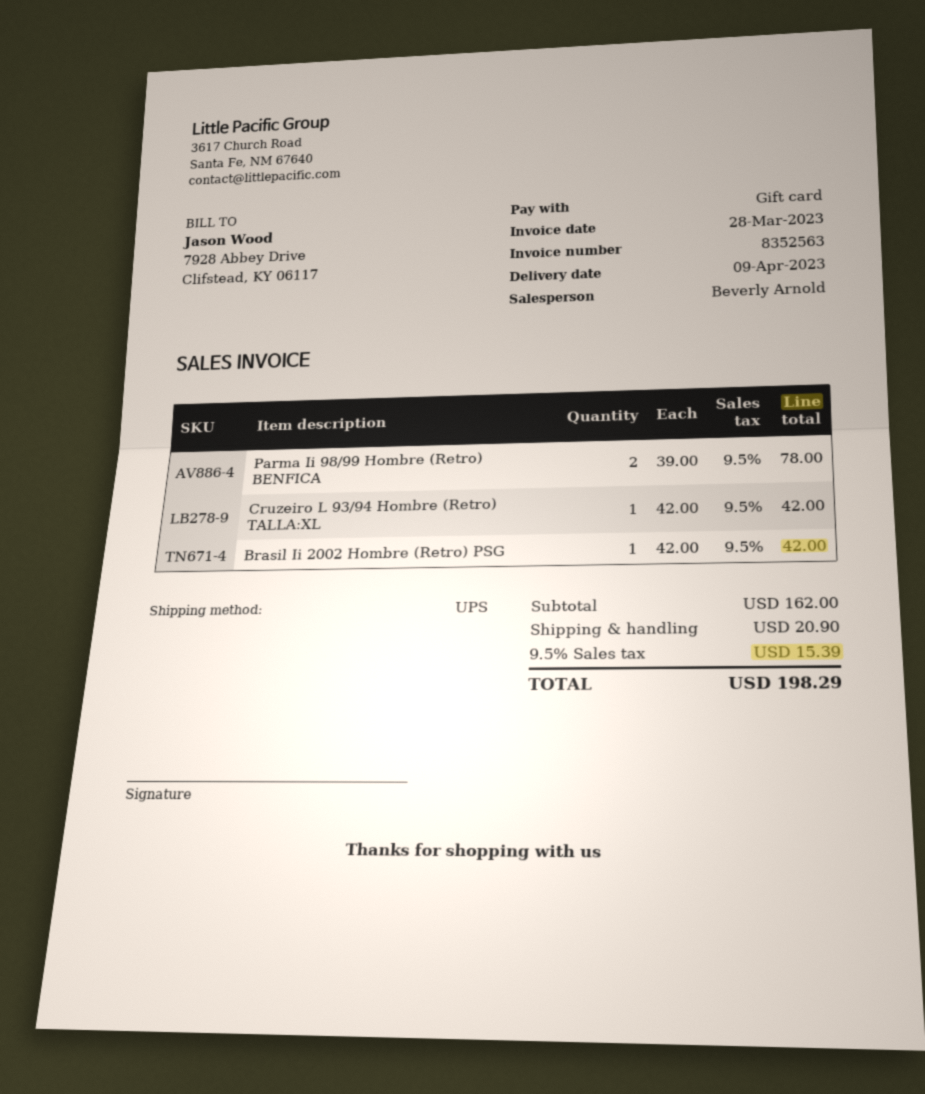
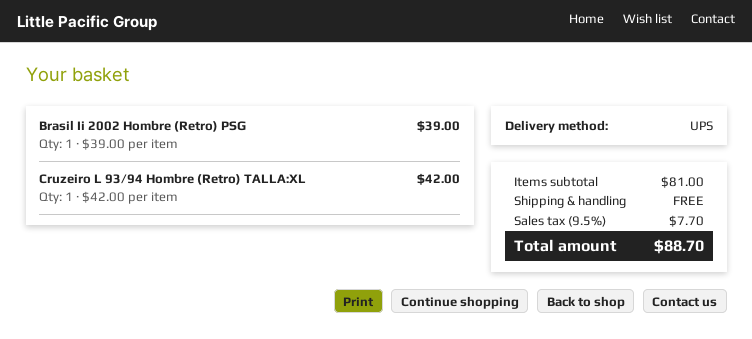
Parma Ii 98/99 Hombre (Retro) BENFICA: 2 x 39.00 = 78.00 -> none
Brasil Ii 2002 Hombre (Retro) PSG: 1 x 42.00 = 42.00 -> 1 x 39.00 = 39.00
subtotal: 162.00 -> 81.00
shipping: 20.90 -> 0.00
tax: 9.5% = 15.39 -> 9.5% = 7.70
total: 198.29 -> 88.70

